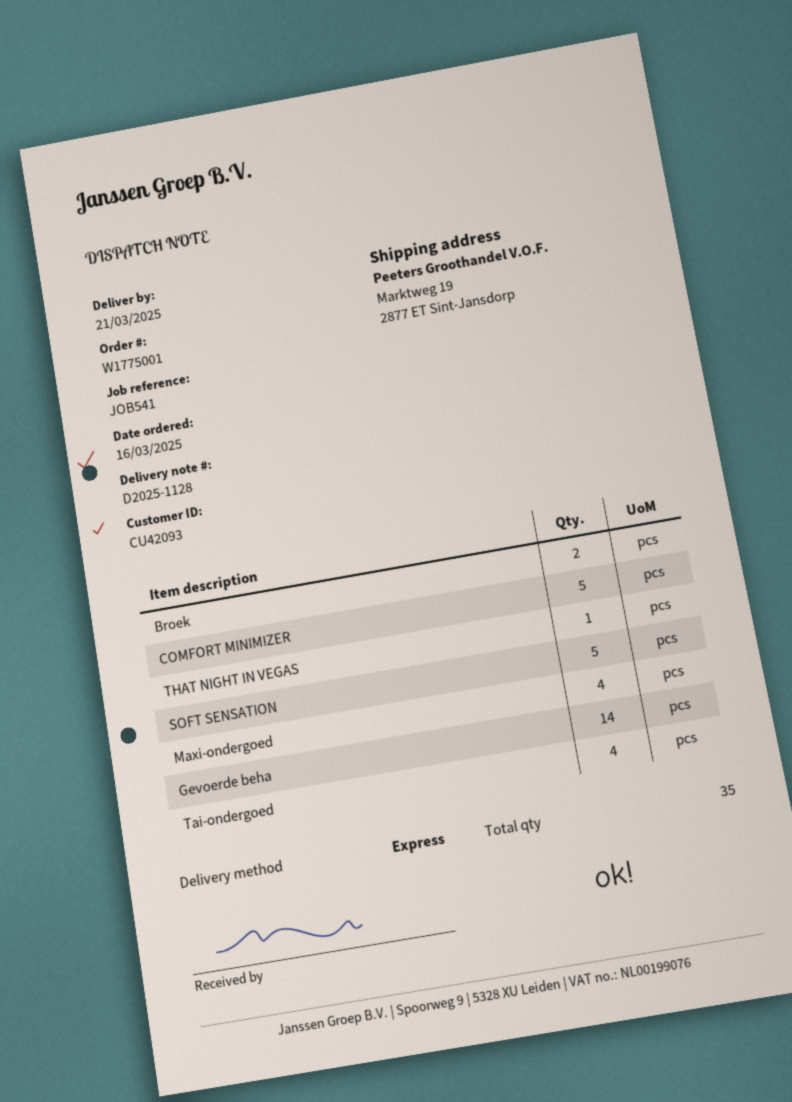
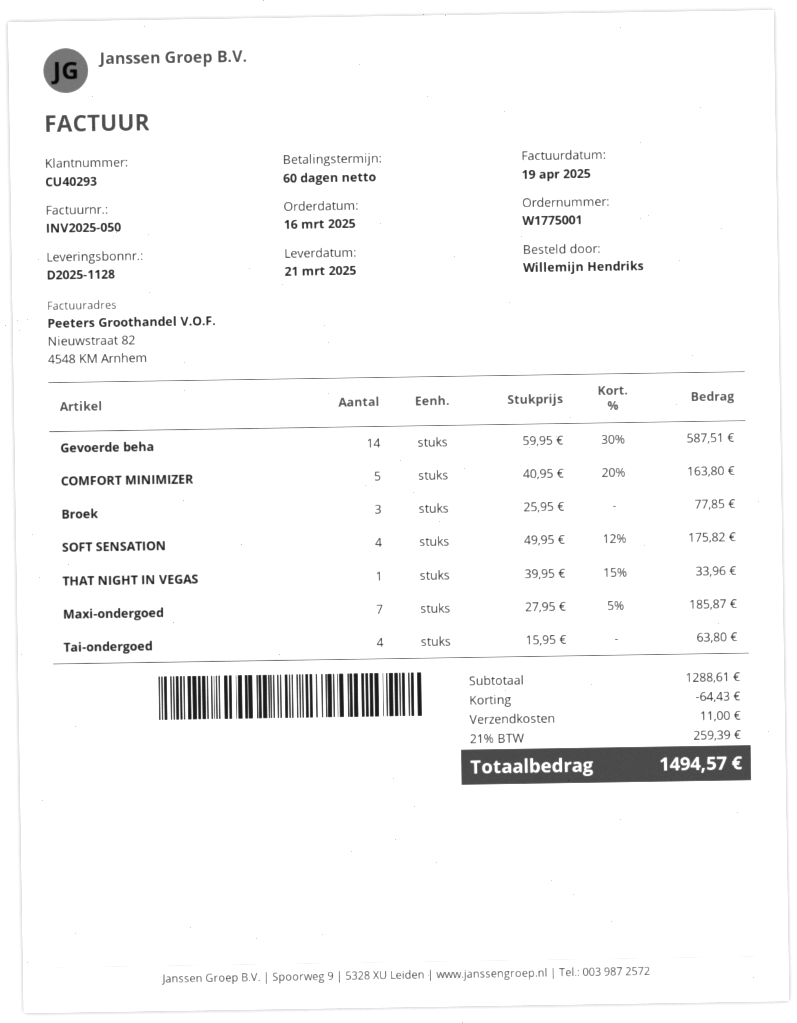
customer number: CU42093 -> CU40293
Broek: 2 -> 3
SOFT SENSATION: 5 -> 4
Maxi-ondergoed: 4 -> 7

